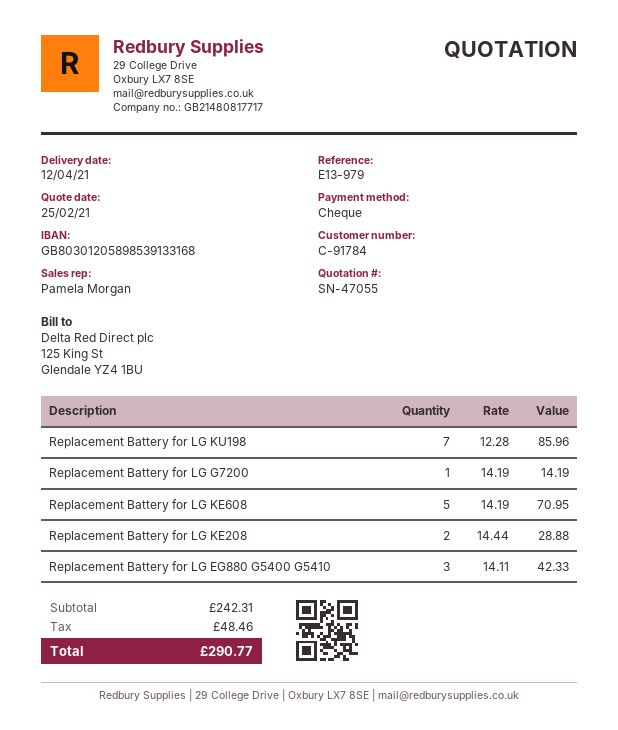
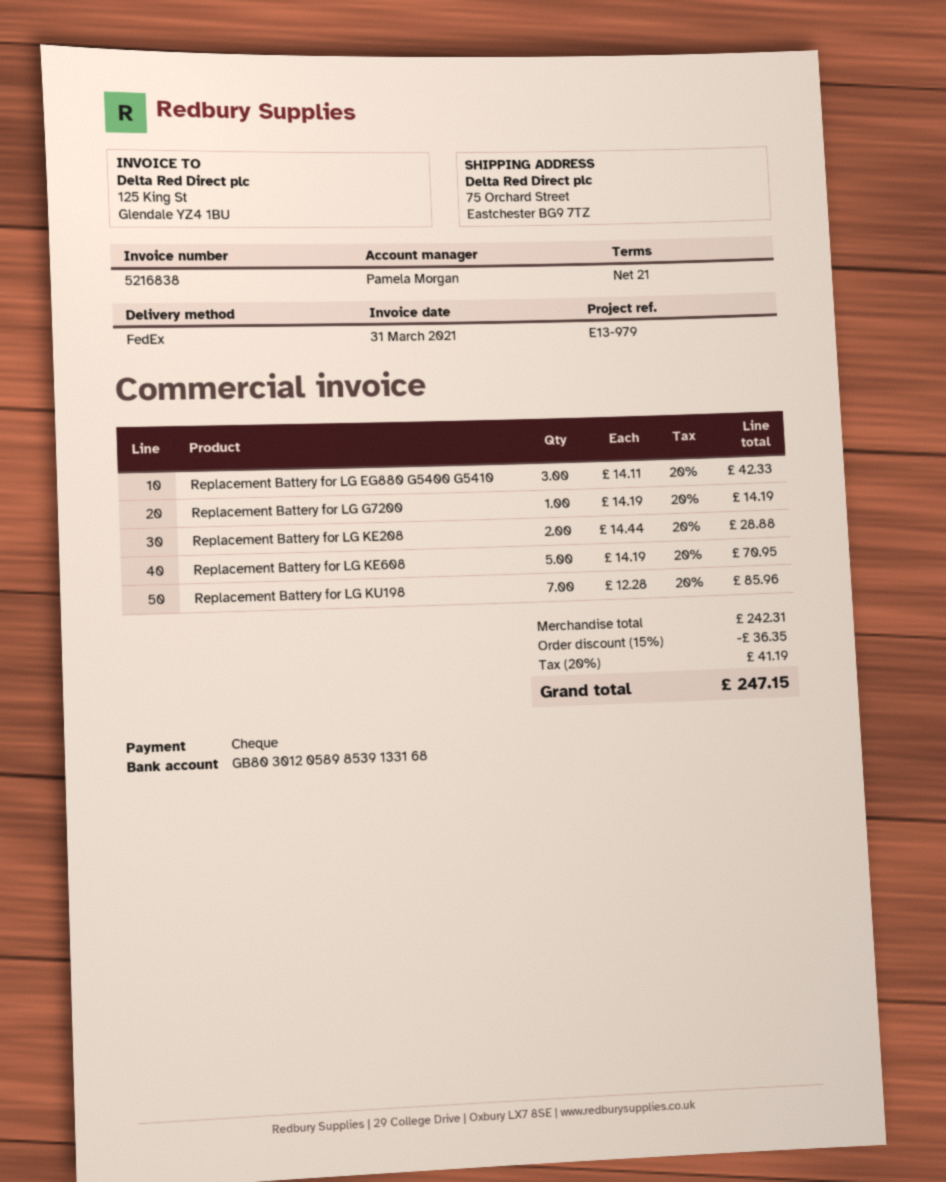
discount: none -> 15% = 36.35
tax: 48.46 -> 41.19
total: 290.77 -> 247.15

